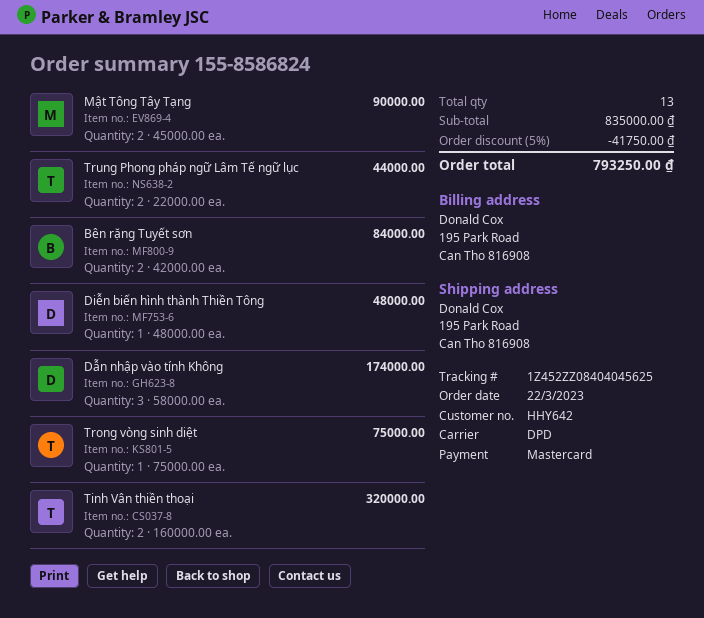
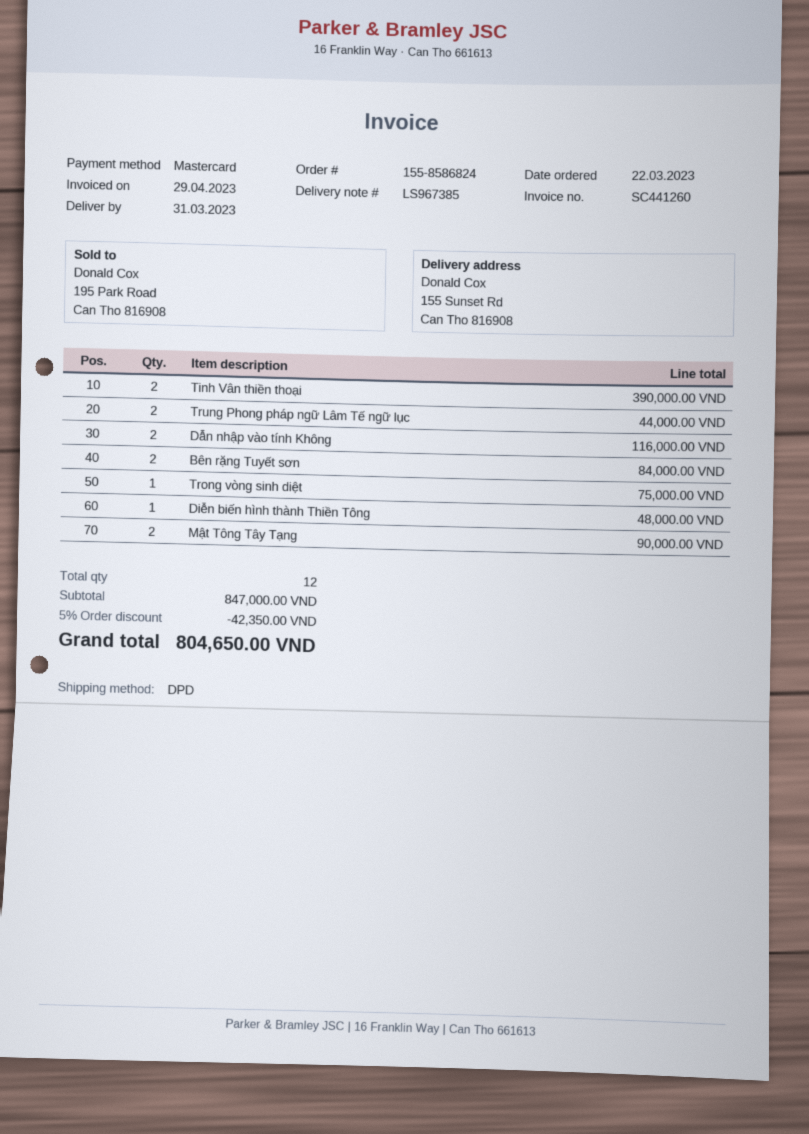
ship to: 195 Park Road, Can Tho 816908 -> 155 Sunset Rd, Can Tho 816908
Dẫn nhập vào tính Không: 3 for 174000.00 -> 2 for 116000.00
Tinh Vân thiền thoại: 2 for 320000.00 -> 2 for 390000.00
total quantity: 13 -> 12
subtotal: 835000.00 -> 847000.00
discount: 5% = 41750.00 -> 5% = 42350.00
total: 793250.00 -> 804650.00

